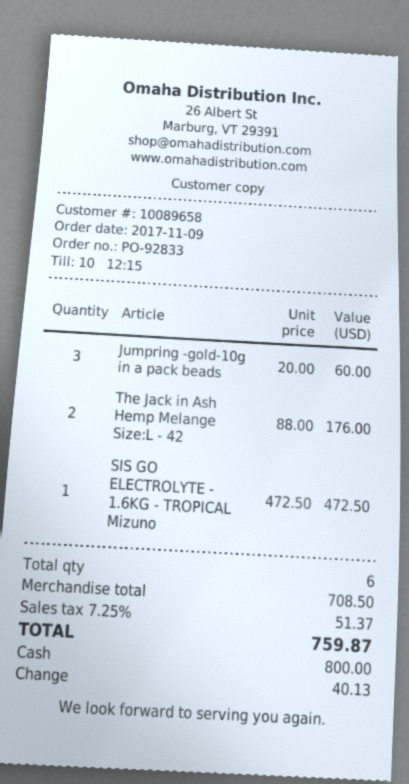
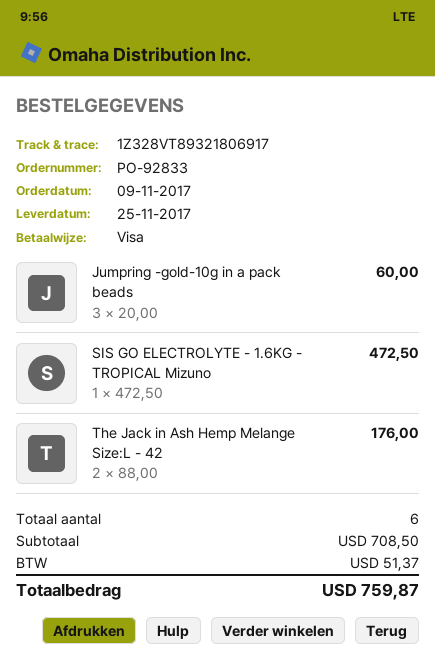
payment method: cash -> Visa

